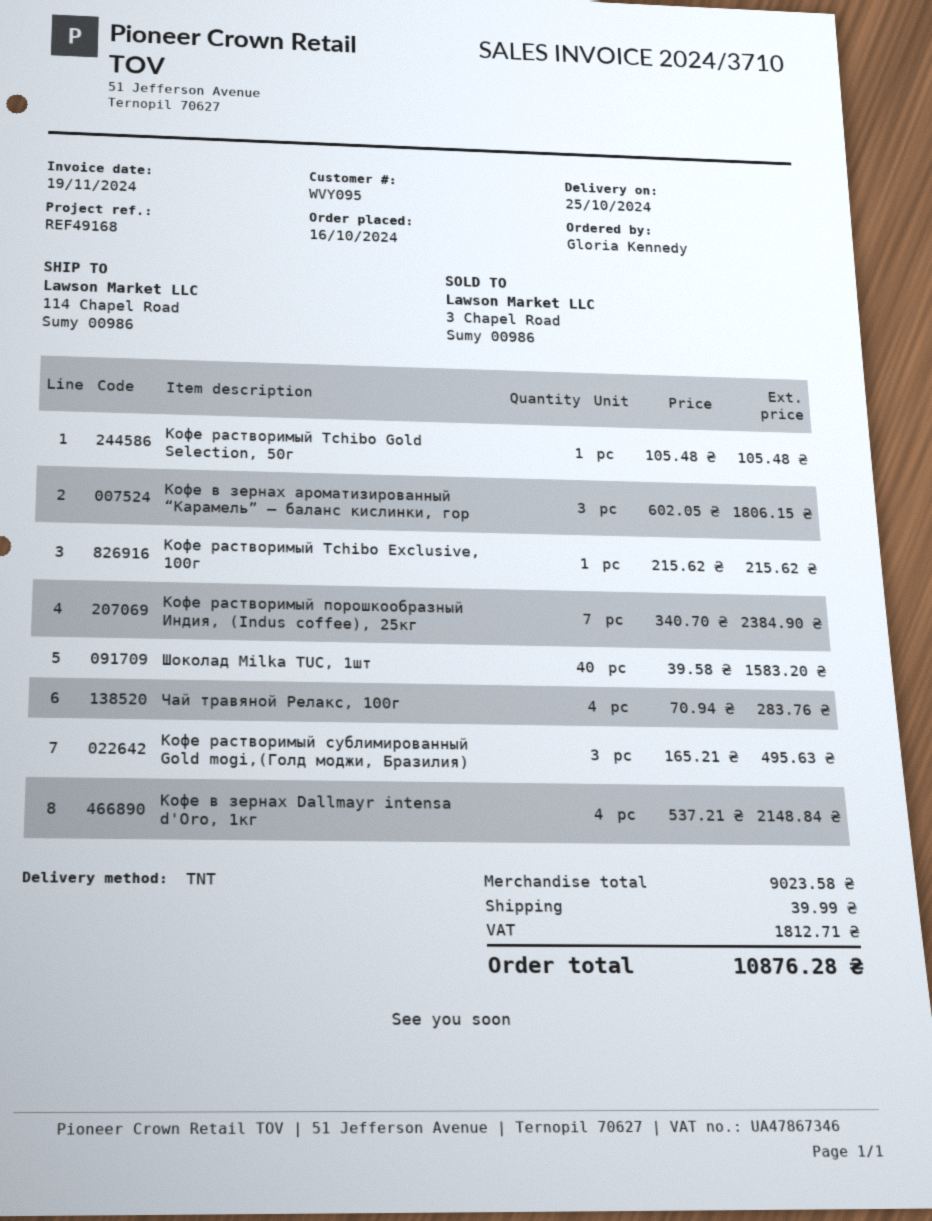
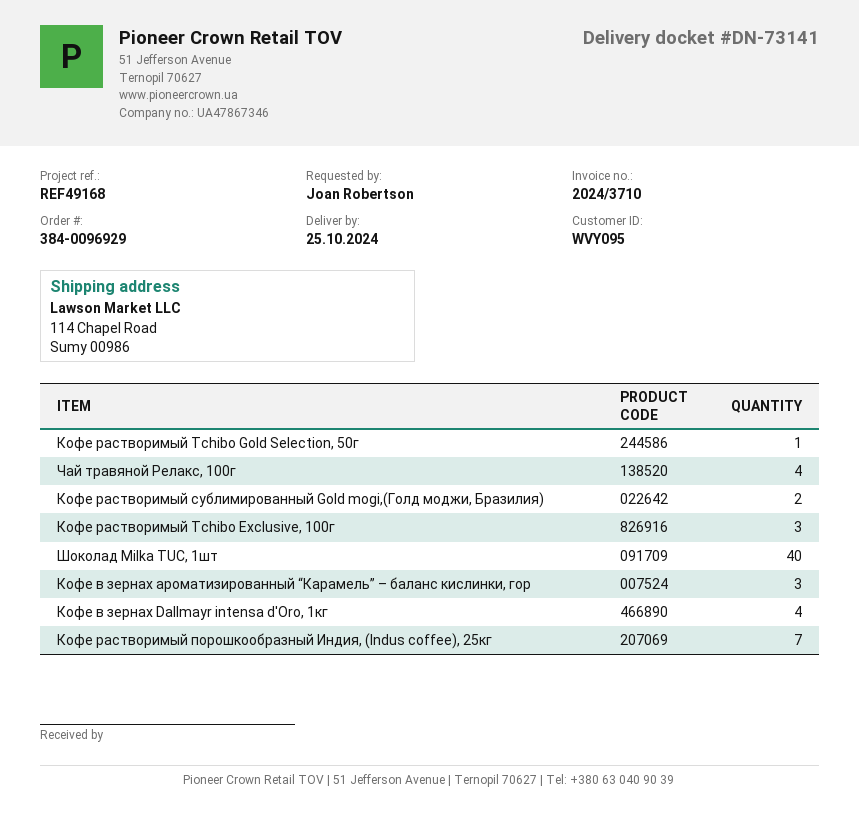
ordered by: Gloria Kennedy -> Joan Robertson
Кофе растворимый Tchibo Exclusive, 100г: 1 -> 3
Кофе растворимый сублимированный Gold mogi,(Голд моджи, Бразилия): 3 -> 2

